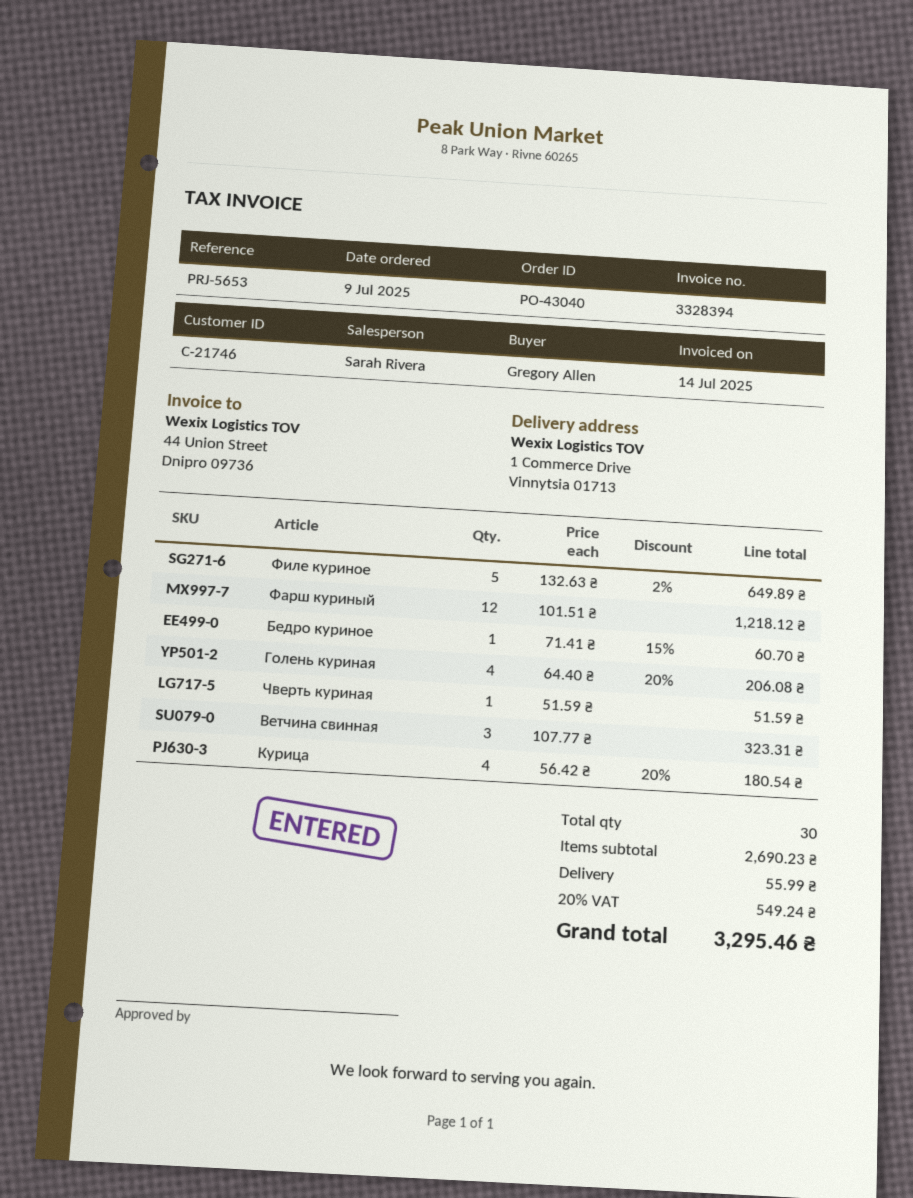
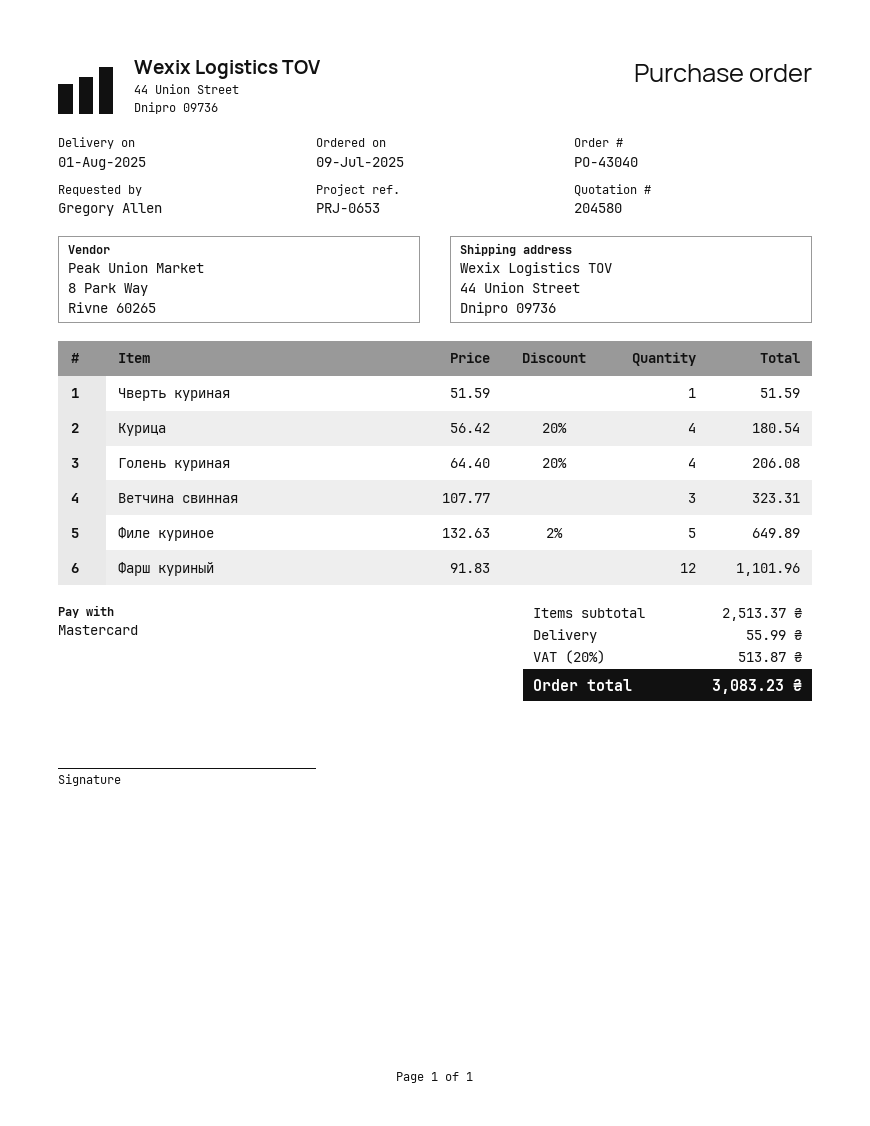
reference: PRJ-5653 -> PRJ-0653
ship to: 1 Commerce Drive, Vinnytsia 01713 -> 44 Union Street, Dnipro 09736
Фарш куриный: 12 x 101.51 = 1218.12 -> 12 x 91.83 = 1101.96
Бедро куриное: 1 x 71.41 - 15% = 60.70 -> none
subtotal: 2690.23 -> 2513.37
tax: 20% = 549.24 -> 20% = 513.87
total: 3295.46 -> 3083.23

